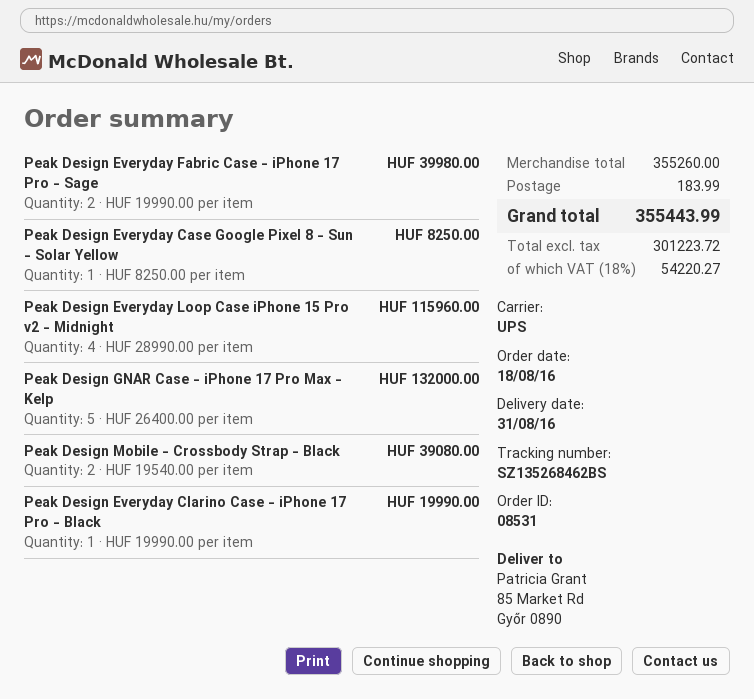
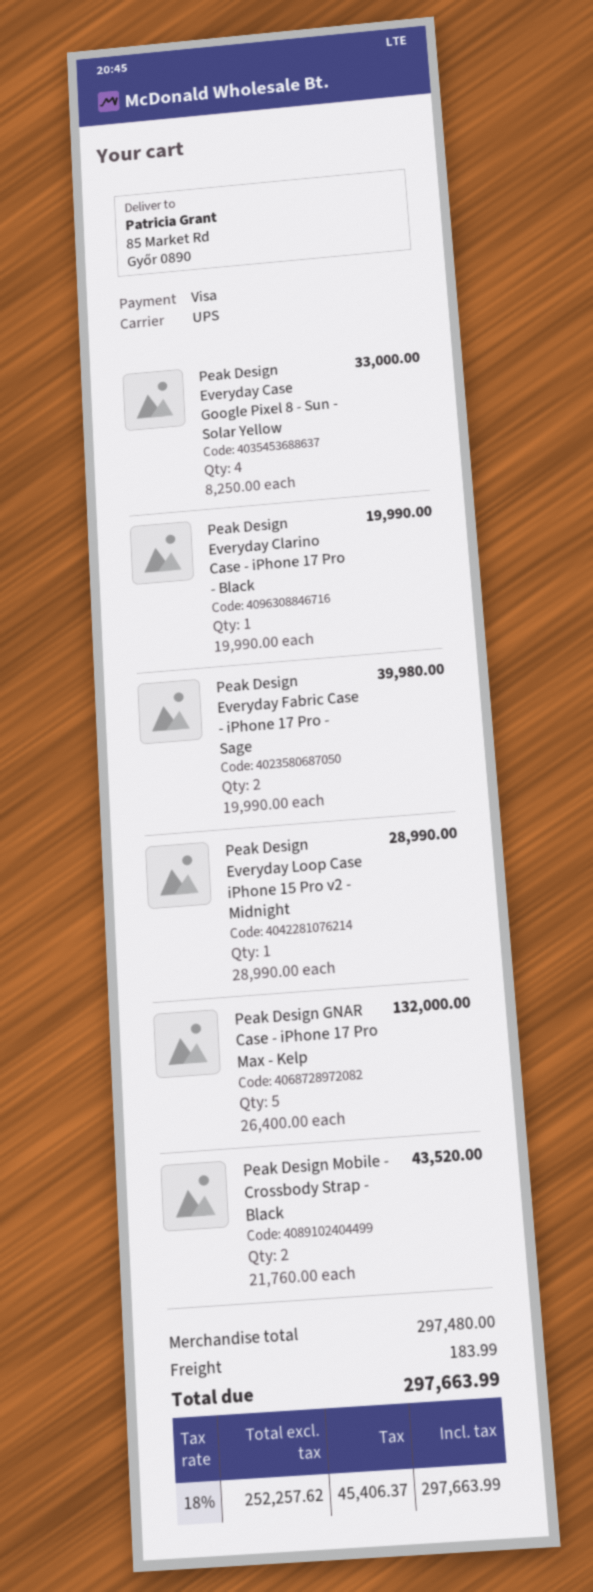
Peak Design Everyday Case Google Pixel 8 - Sun - Solar Yellow: 1 x 8250.00 = 8250.00 -> 4 x 8250.00 = 33000.00
Peak Design Everyday Loop Case iPhone 15 Pro v2 - Midnight: 4 x 28990.00 = 115960.00 -> 1 x 28990.00 = 28990.00
Peak Design Mobile - Crossbody Strap - Black: 2 x 19540.00 = 39080.00 -> 2 x 21760.00 = 43520.00
subtotal: 355260.00 -> 297480.00
net: 301223.72 -> 252257.62
tax: 18% = 54220.27 -> 18% = 45406.37
total: 355443.99 -> 297663.99

